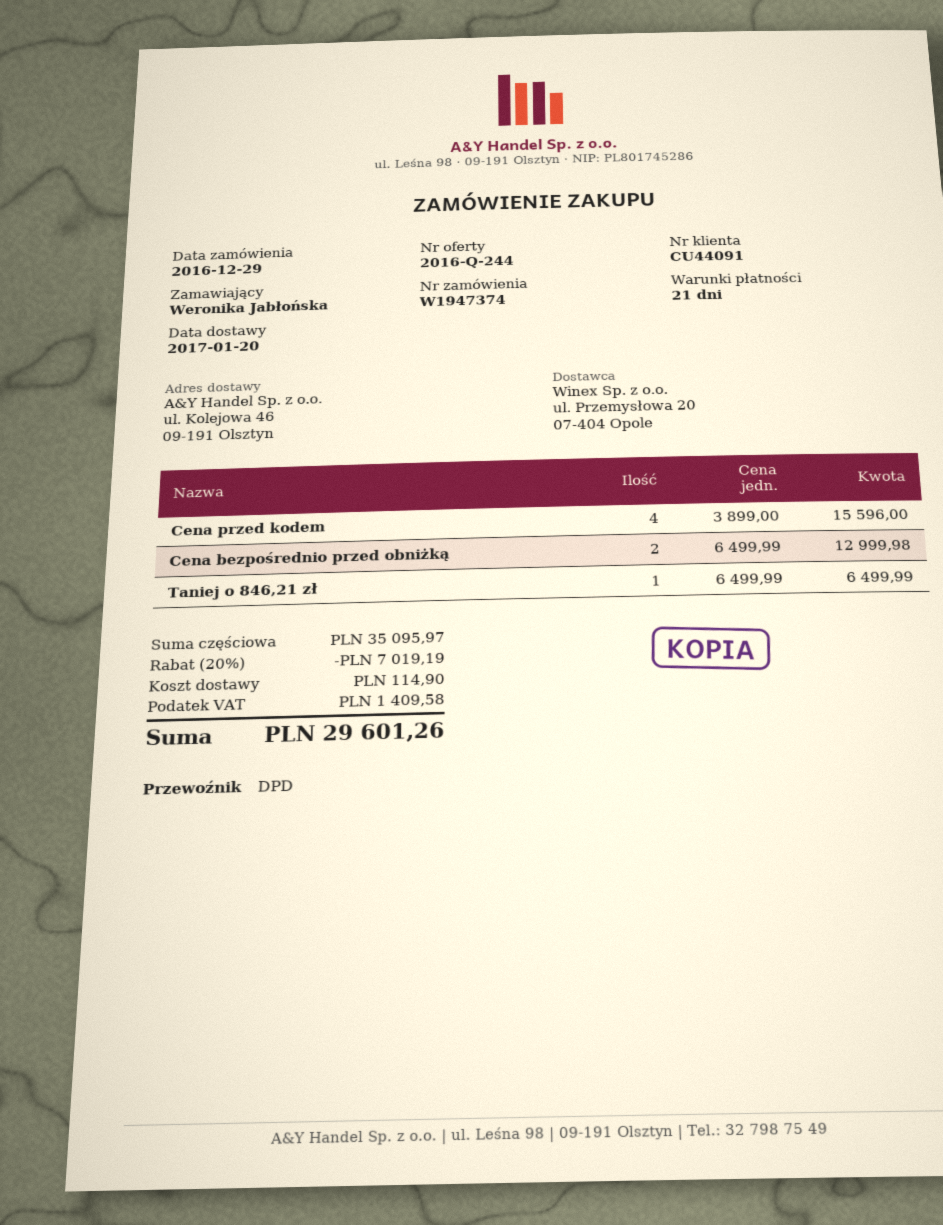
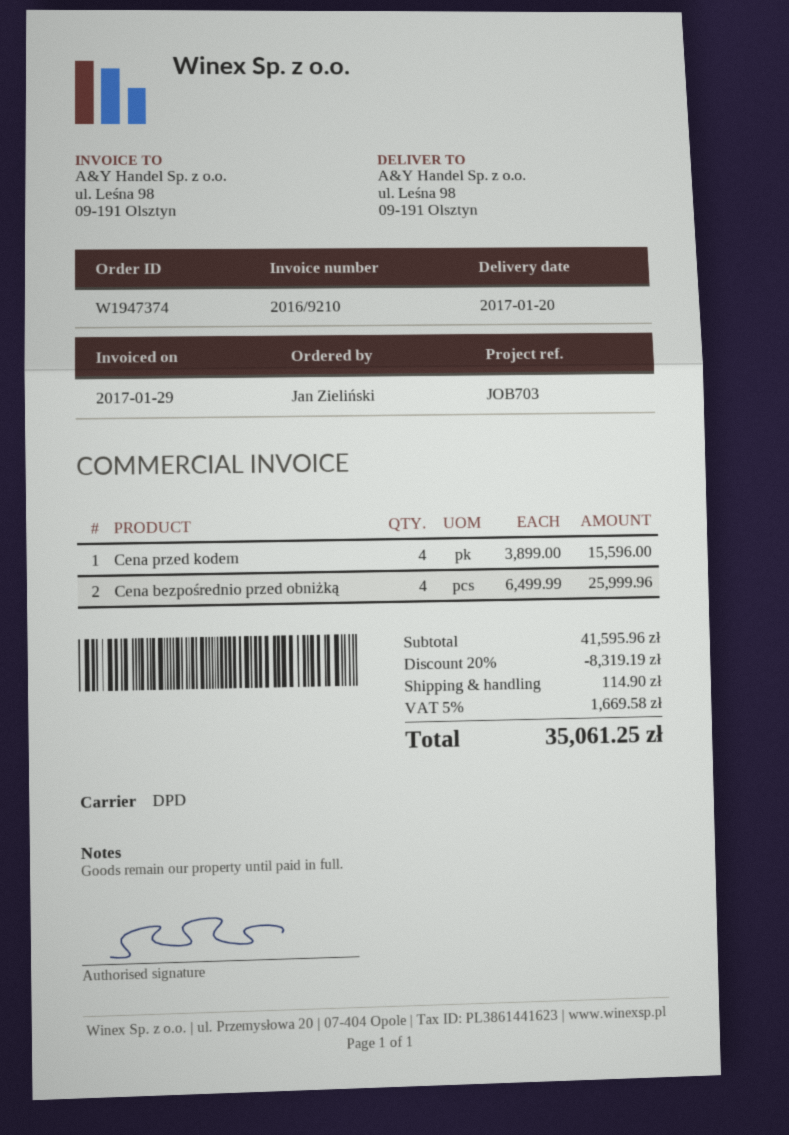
ordered by: Weronika Jabłońska -> Jan Zieliński
ship to: ul. Kolejowa 46, 09-191 Olsztyn -> ul. Leśna 98, 09-191 Olsztyn
Cena bezpośrednio przed obniżką: 2 x 6499.99 = 12999.98 -> 4 x 6499.99 = 25999.96
Taniej o 846,21 zł: 1 x 6499.99 = 6499.99 -> none
subtotal: 35095.97 -> 41595.96
discount: 20% = 7019.19 -> 20% = 8319.19
tax: 1409.58 -> 1669.58
total: 29601.26 -> 35061.25

